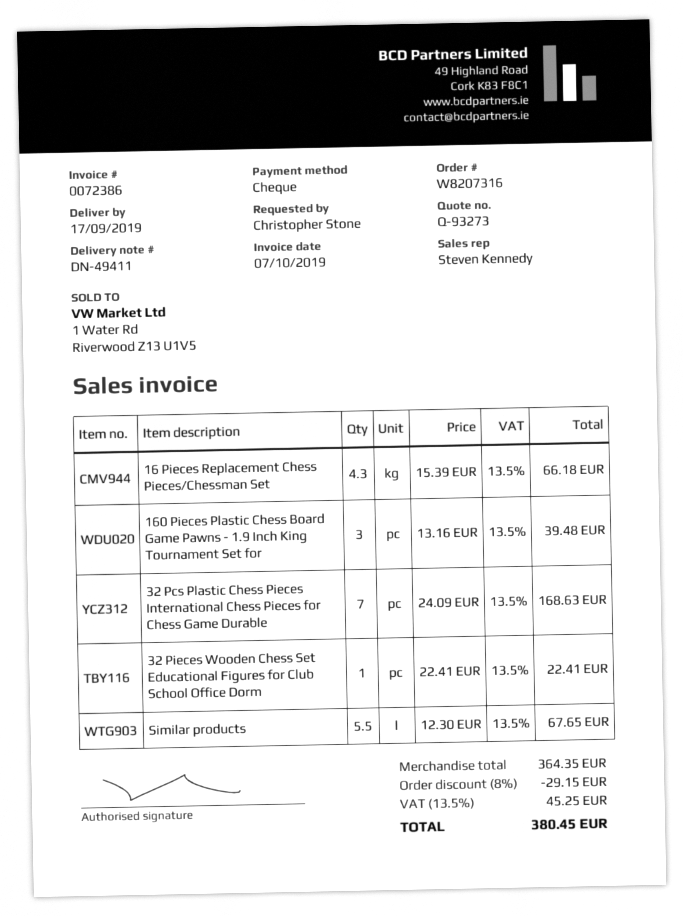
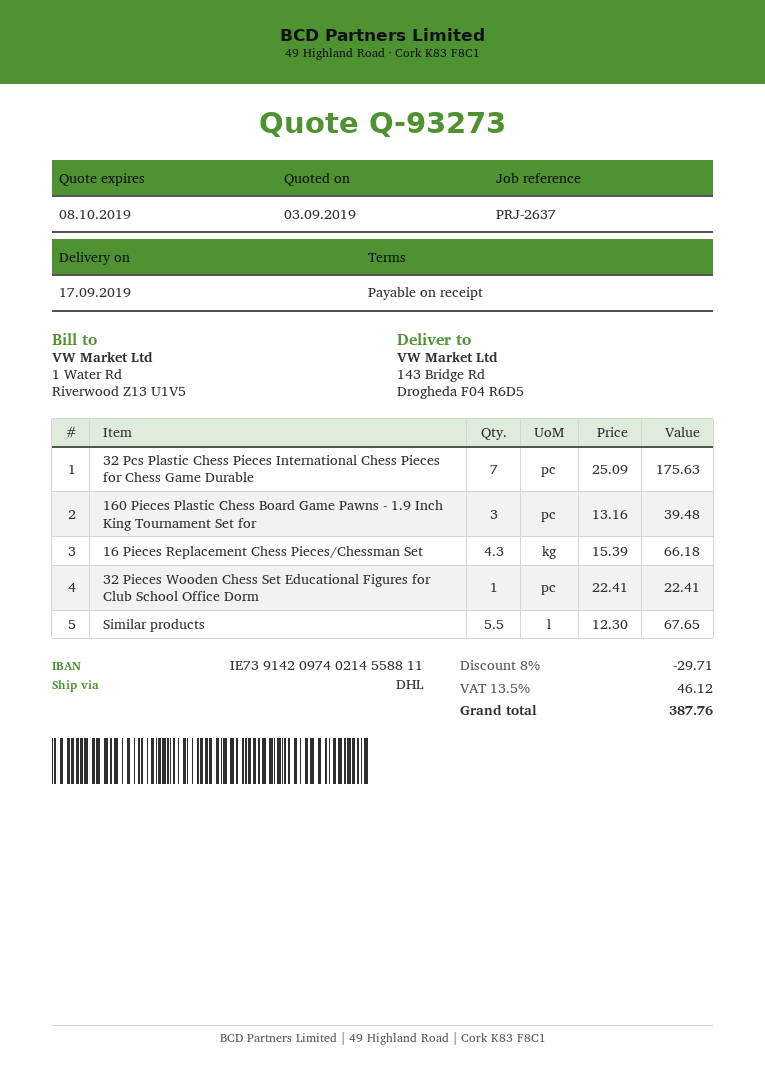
32 Pcs Plastic Chess Pieces International Chess Pieces for Chess Game Durable: 7 x 24.09 = 168.63 -> 7 x 25.09 = 175.63
discount: 8% = 29.15 -> 8% = 29.71
tax: 13.5% = 45.25 -> 13.5% = 46.12
total: 380.45 -> 387.76

